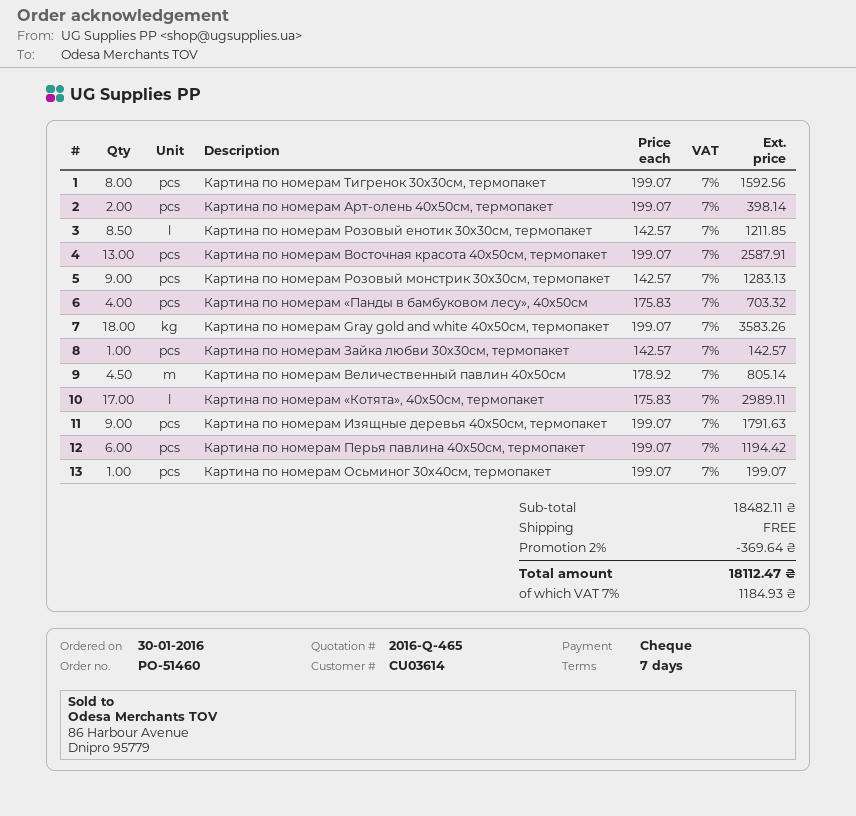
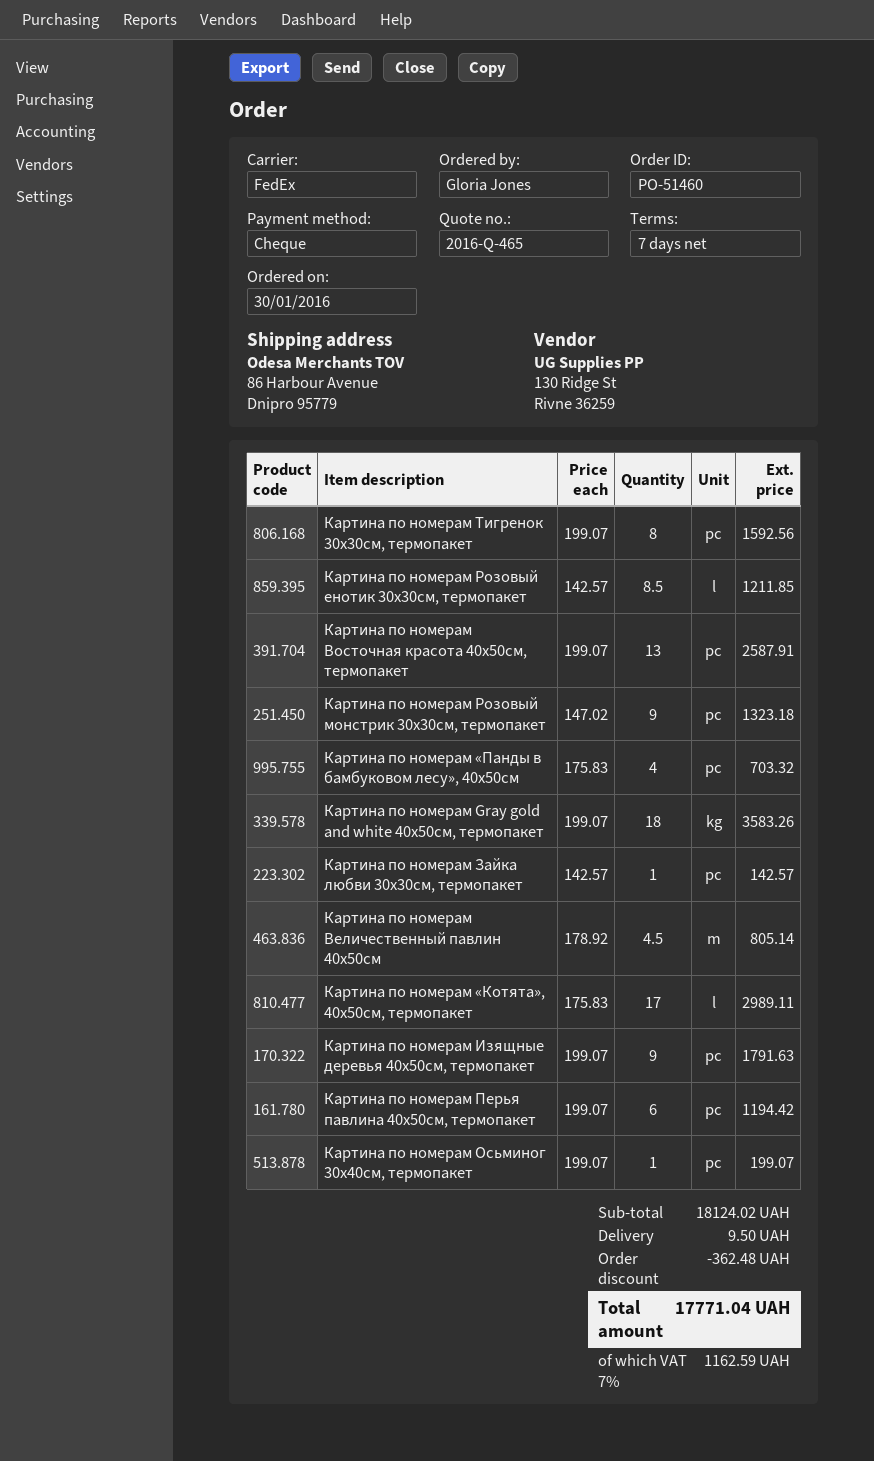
Картина по номерам Арт-олень 40х50см, термопакет: 2 x 199.07 = 398.14 -> none
Картина по номерам Розовый монстрик 30х30см, термопакет: 9 x 142.57 = 1283.13 -> 9 x 147.02 = 1323.18
subtotal: 18482.11 -> 18124.02
discount: 369.64 -> 362.48
shipping: 0.00 -> 9.50
tax: 7% = 1184.93 -> 7% = 1162.59
total: 18112.47 -> 17771.04

